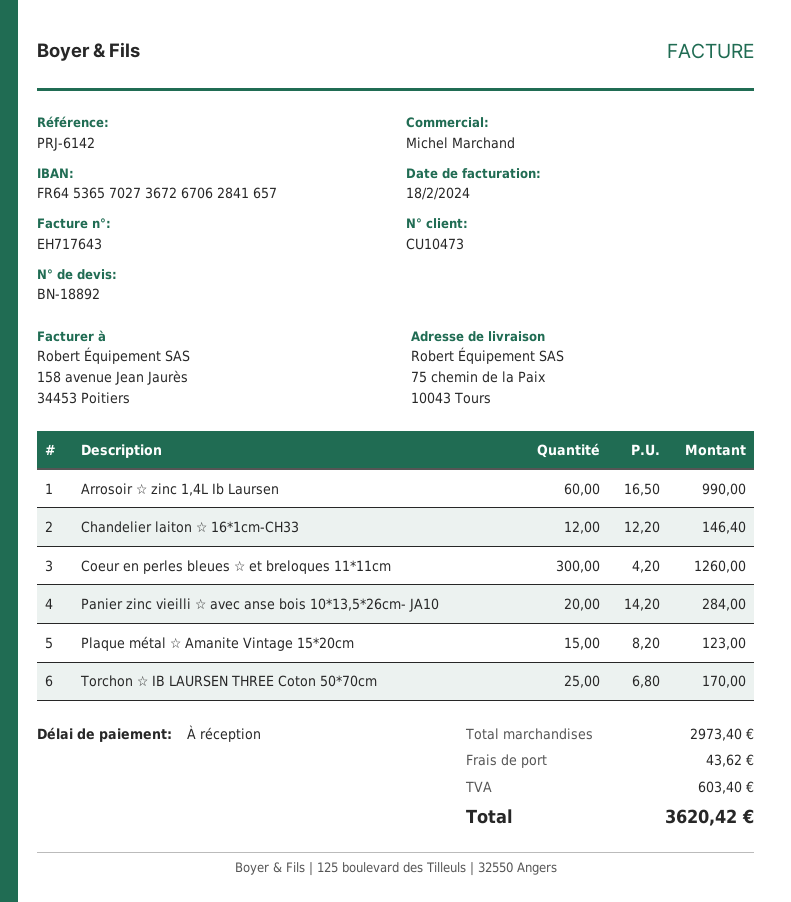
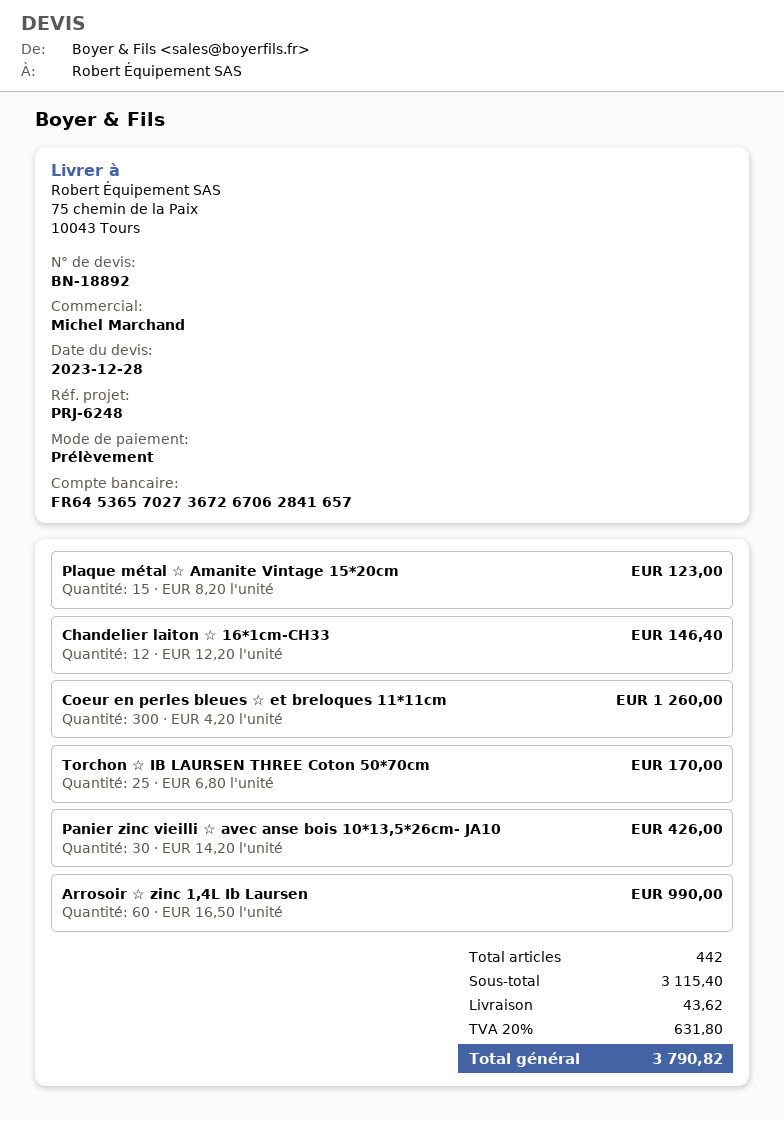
reference: PRJ-6142 -> PRJ-6248
Panier zinc vieilli ☆ avec anse bois 10*13,5*26cm- JA10: 20 x 14.20 = 284.00 -> 30 x 14.20 = 426.00
subtotal: 2973.40 -> 3115.40
tax: 603.40 -> 631.80
total: 3620.42 -> 3790.82

